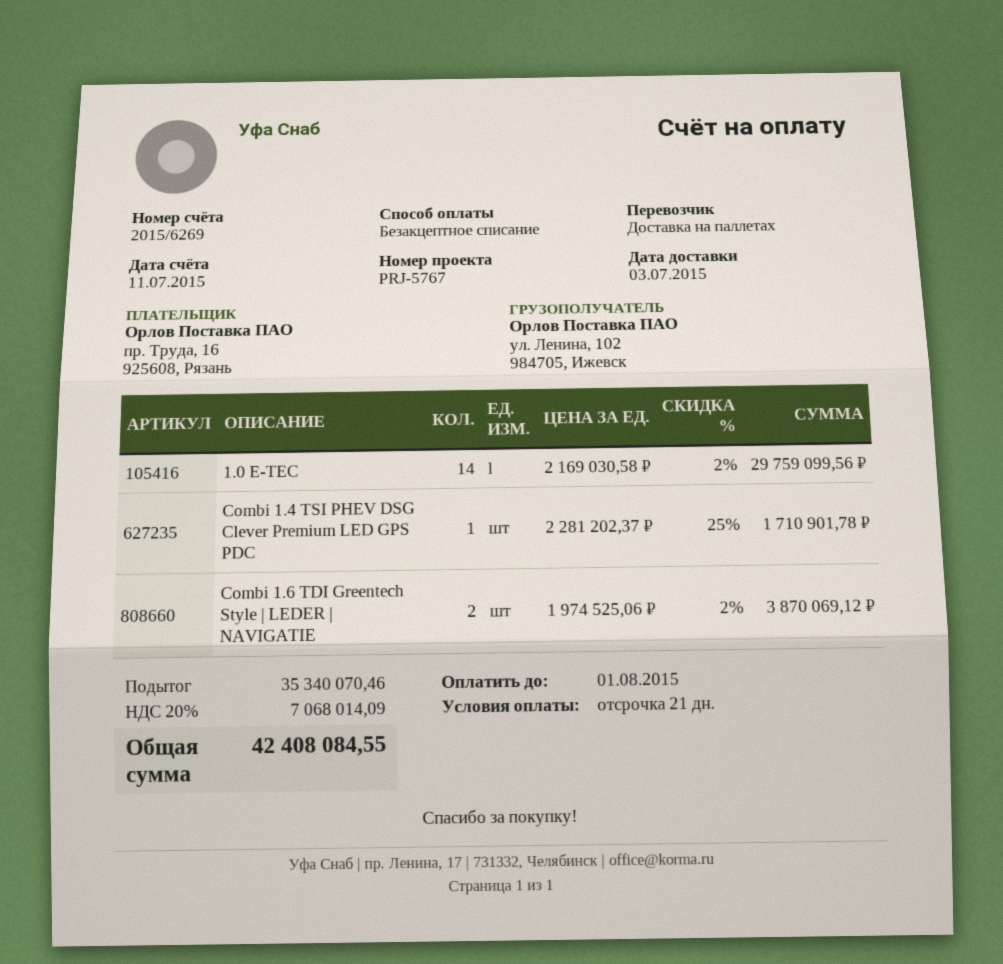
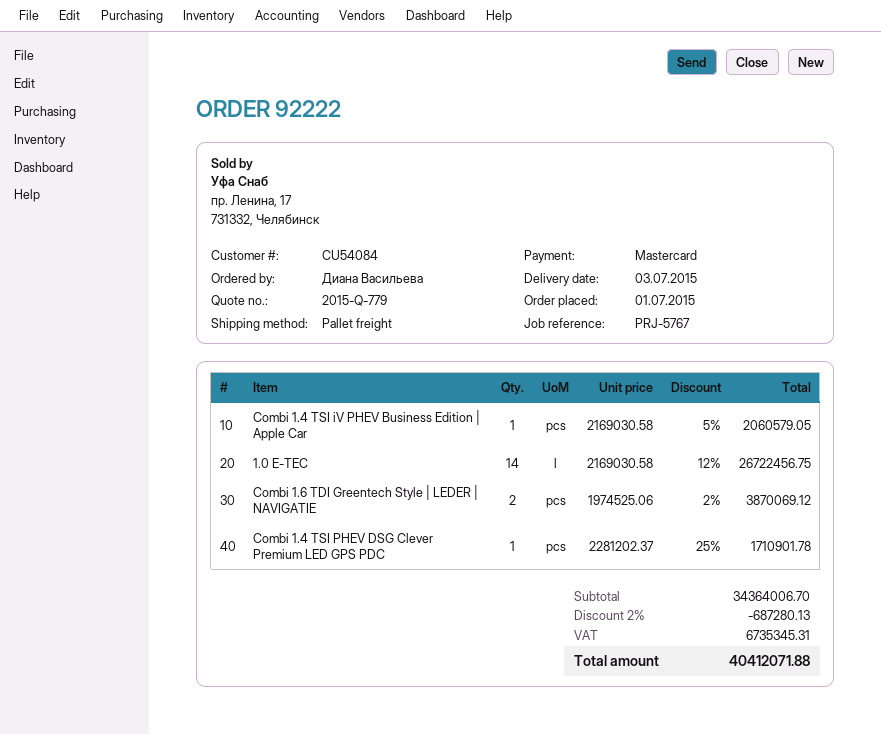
payment method: direct debit -> Mastercard
1.0 E-TEC: 14 x 2169030.58 - 2% = 29759099.56 -> 14 x 2169030.58 - 12% = 26722456.75
Combi 1.4 TSI iV PHEV Business Edition | Apple Car: none -> 1 x 2169030.58 - 5% = 2060579.05
subtotal: 35340070.46 -> 34364006.70
discount: none -> 2% = 687280.13
tax: 7068014.09 -> 6735345.31
total: 42408084.55 -> 40412071.88

